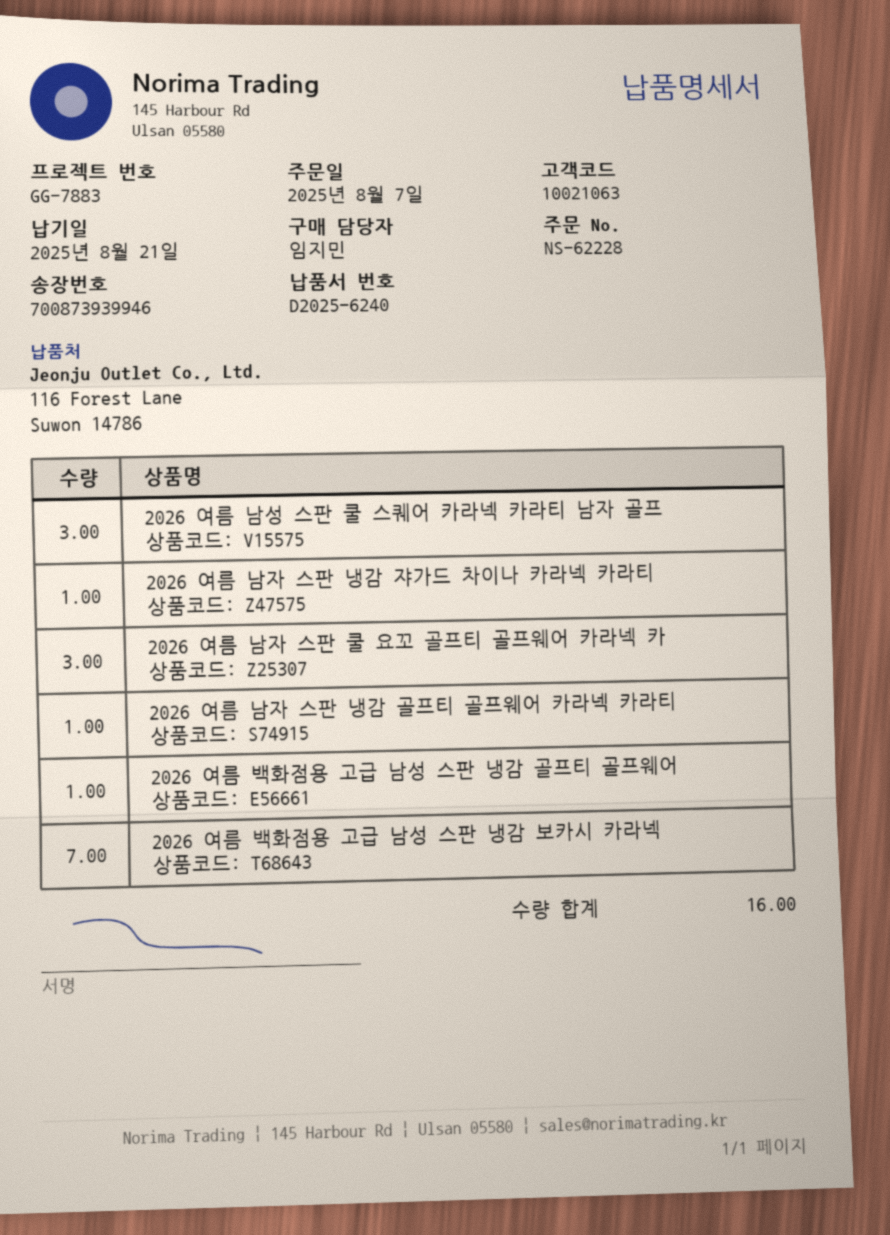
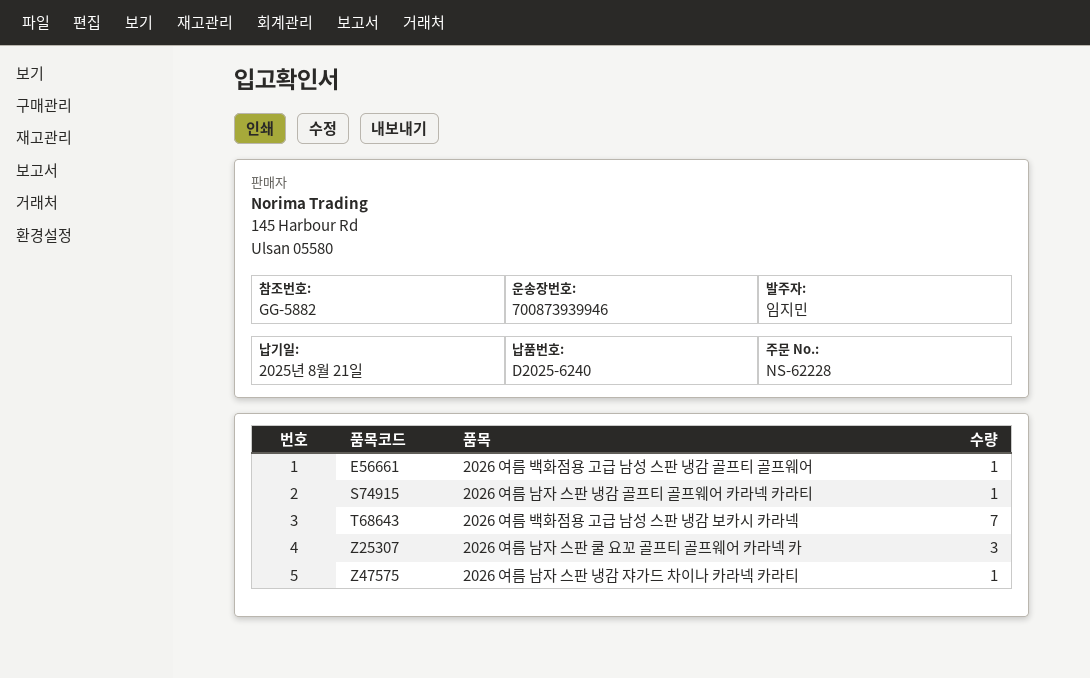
reference: GG-7883 -> GG-5882
2026 여름 남성 스판 쿨 스퀘어 카라넥 카라티 남자 골프: 3 -> none

